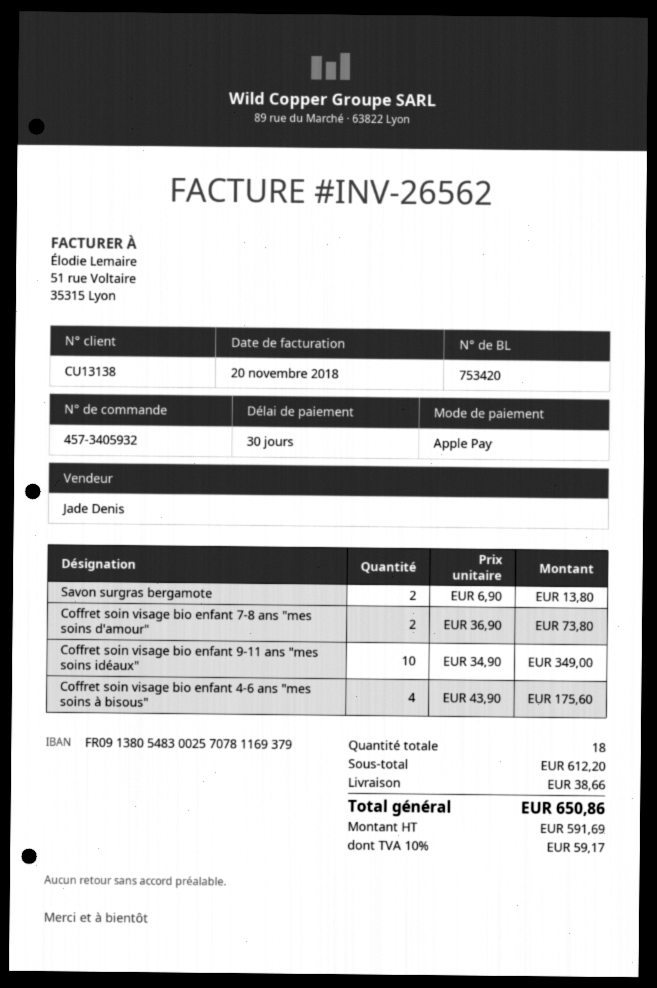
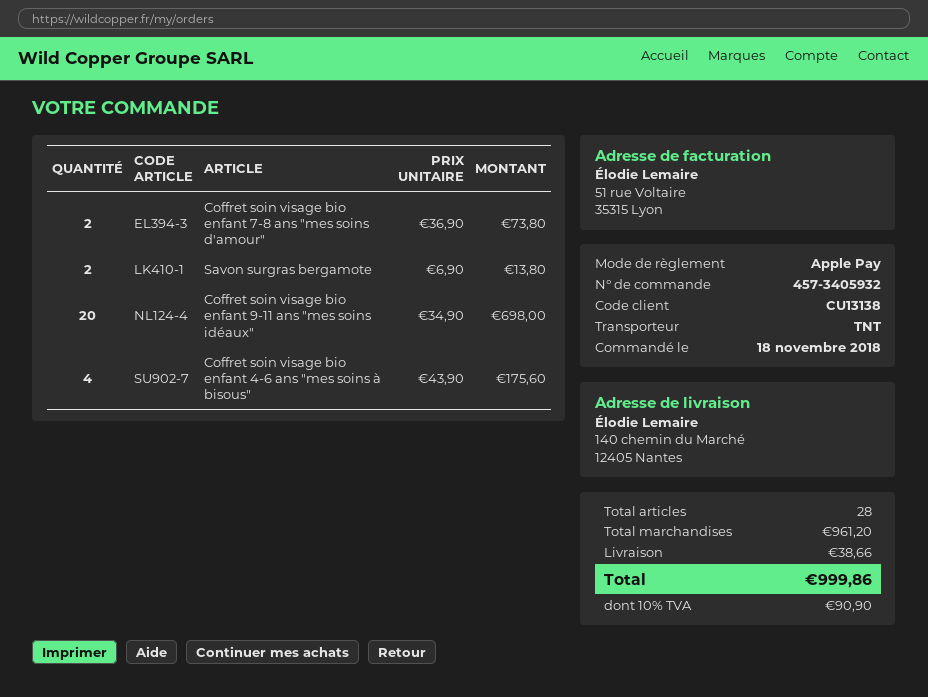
Coffret soin visage bio enfant 9-11 ans "mes soins idéaux": 10 x 34.90 = 349.00 -> 20 x 34.90 = 698.00
total quantity: 18 -> 28
subtotal: 612.20 -> 961.20
tax: 10% = 59.17 -> 10% = 90.90
total: 650.86 -> 999.86

